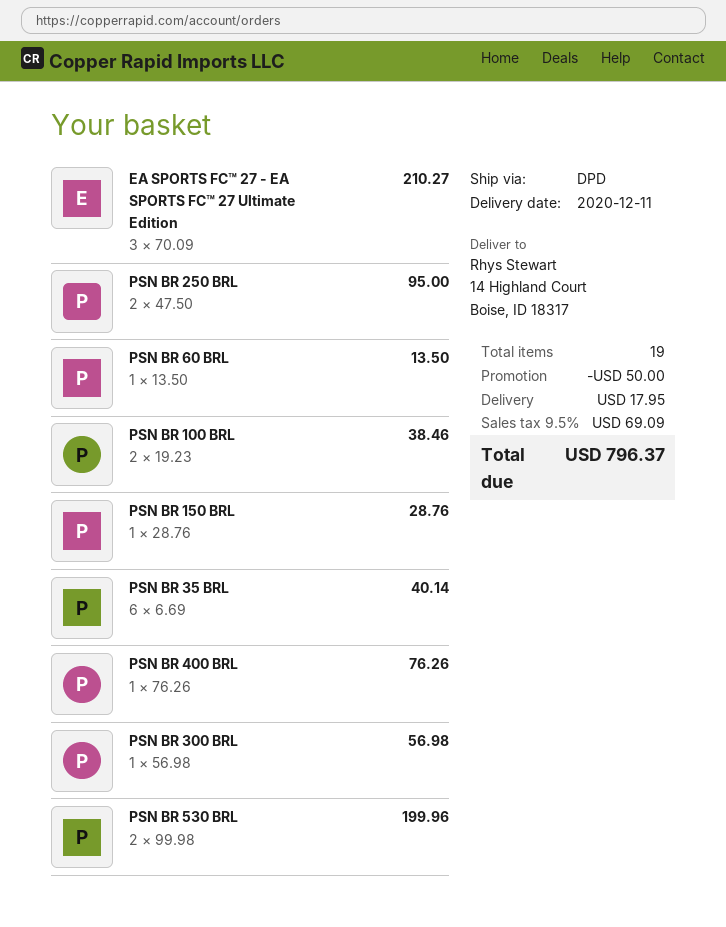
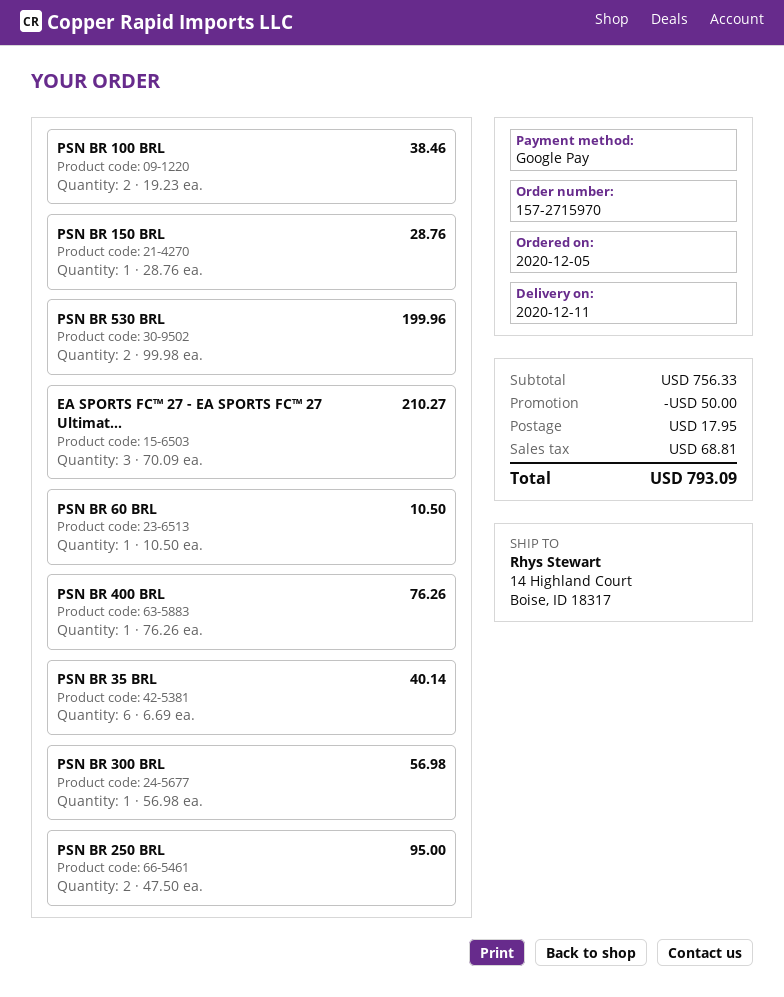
PSN BR 60 BRL: 1 x 13.50 = 13.50 -> 1 x 10.50 = 10.50
tax: 69.09 -> 68.81
total: 796.37 -> 793.09

